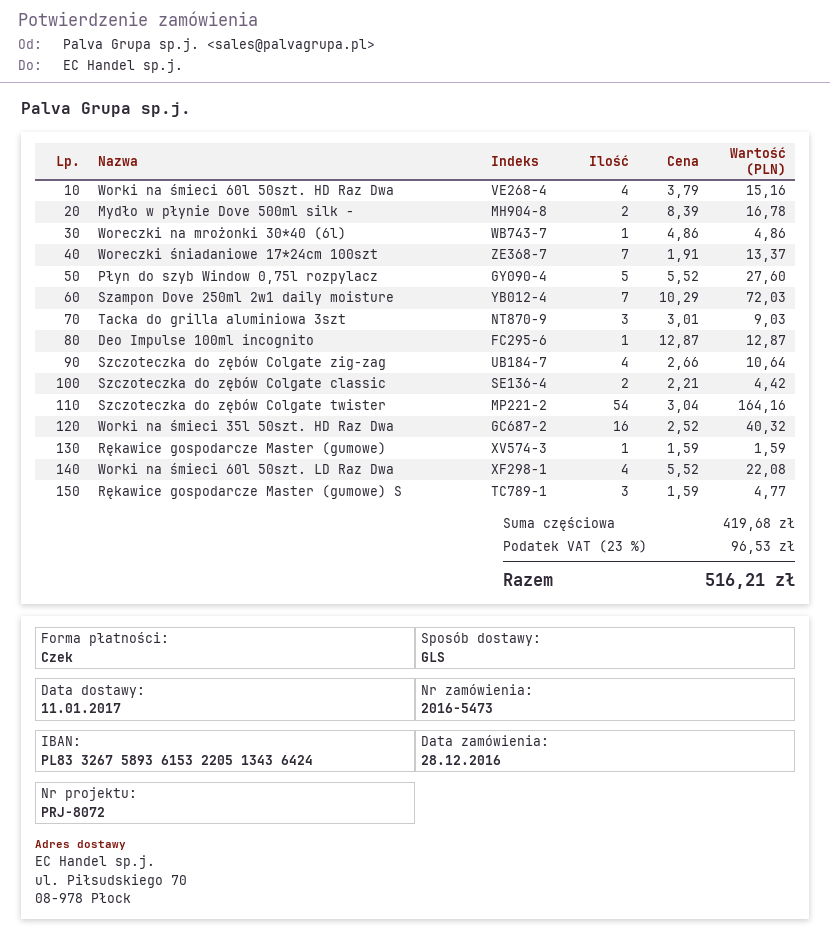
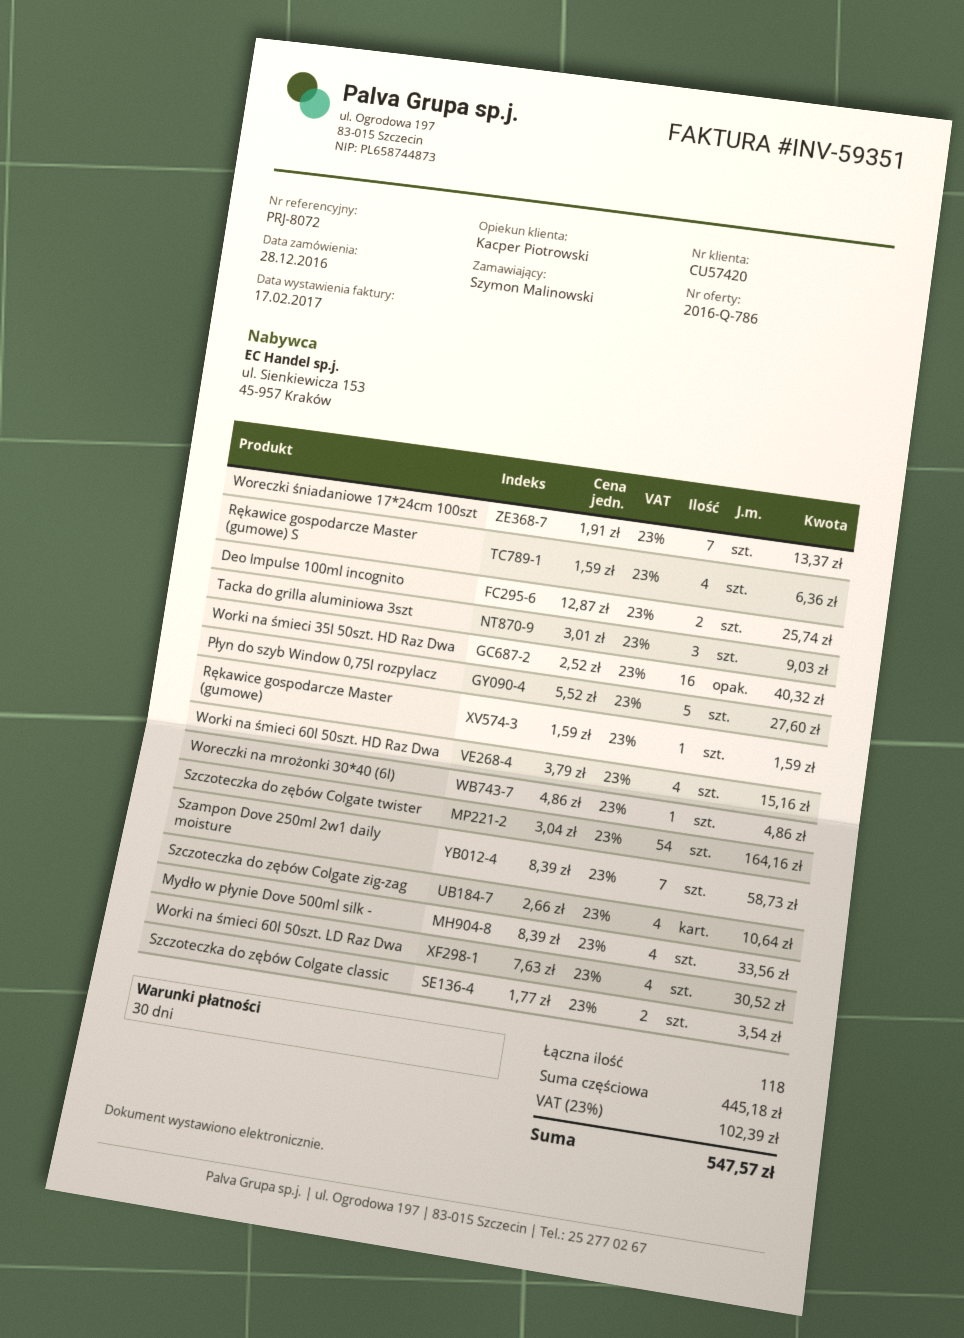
Mydło w płynie Dove 500ml silk -: 2 x 8.39 = 16.78 -> 4 x 8.39 = 33.56
Szampon Dove 250ml 2w1 daily moisture: 7 x 10.29 = 72.03 -> 7 x 8.39 = 58.73
Deo Impulse 100ml incognito: 1 x 12.87 = 12.87 -> 2 x 12.87 = 25.74
Szczoteczka do zębów Colgate classic: 2 x 2.21 = 4.42 -> 2 x 1.77 = 3.54
Worki na śmieci 60l 50szt. LD Raz Dwa: 4 x 5.52 = 22.08 -> 4 x 7.63 = 30.52
Rękawice gospodarcze Master (gumowe) S: 3 x 1.59 = 4.77 -> 4 x 1.59 = 6.36
subtotal: 419.68 -> 445.18
tax: 23% = 96.53 -> 23% = 102.39
total: 516.21 -> 547.57

